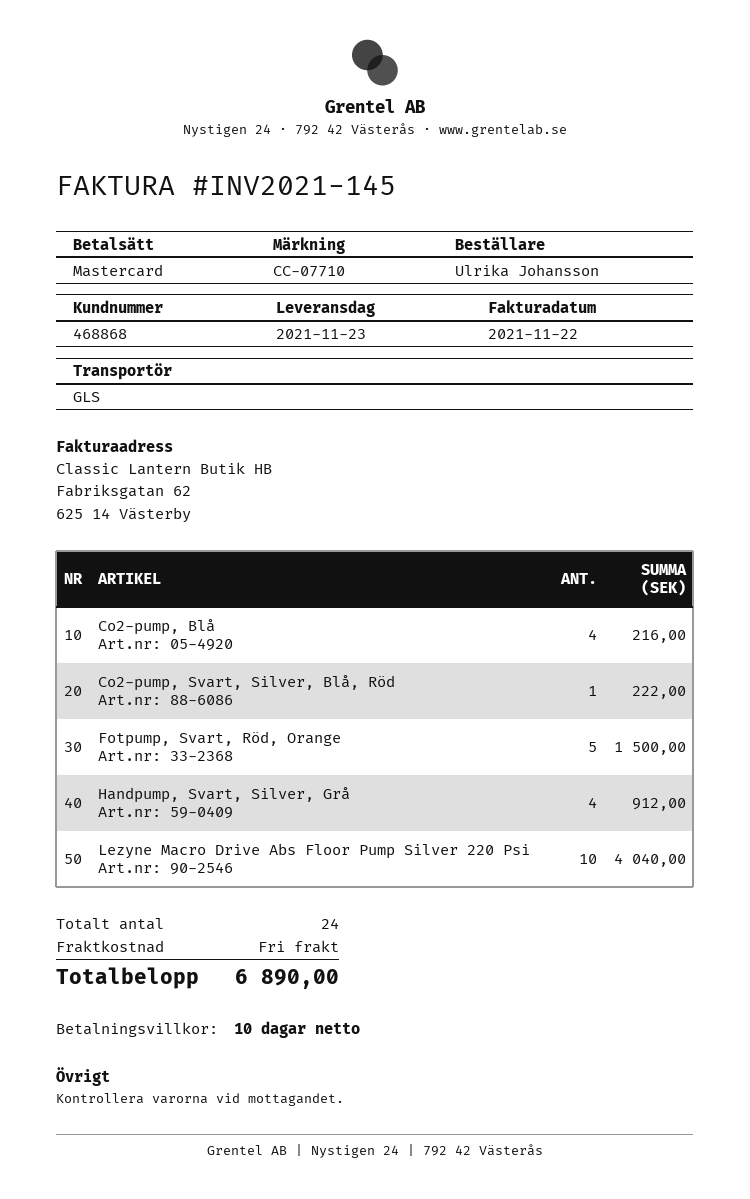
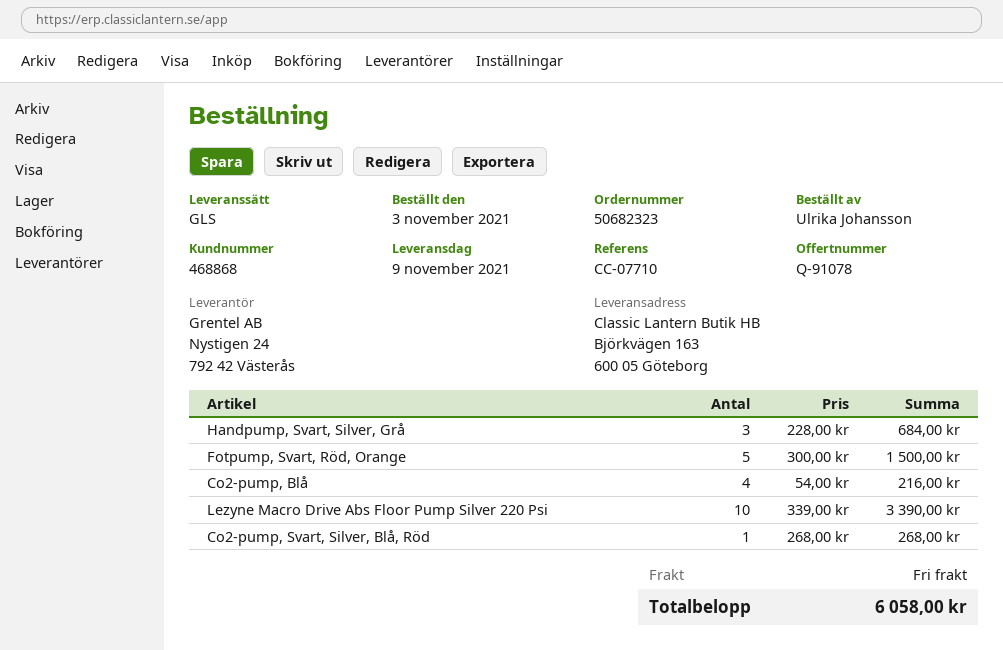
delivery date: 2021-11-23 -> 2021-11-09
Co2-pump, Svart, Silver, Blå, Röd: 1 for 222.00 -> 1 for 268.00
Handpump, Svart, Silver, Grå: 4 for 912.00 -> 3 for 684.00
Lezyne Macro Drive Abs Floor Pump Silver 220 Psi: 10 for 4040.00 -> 10 for 3390.00
total: 6890.00 -> 6058.00

